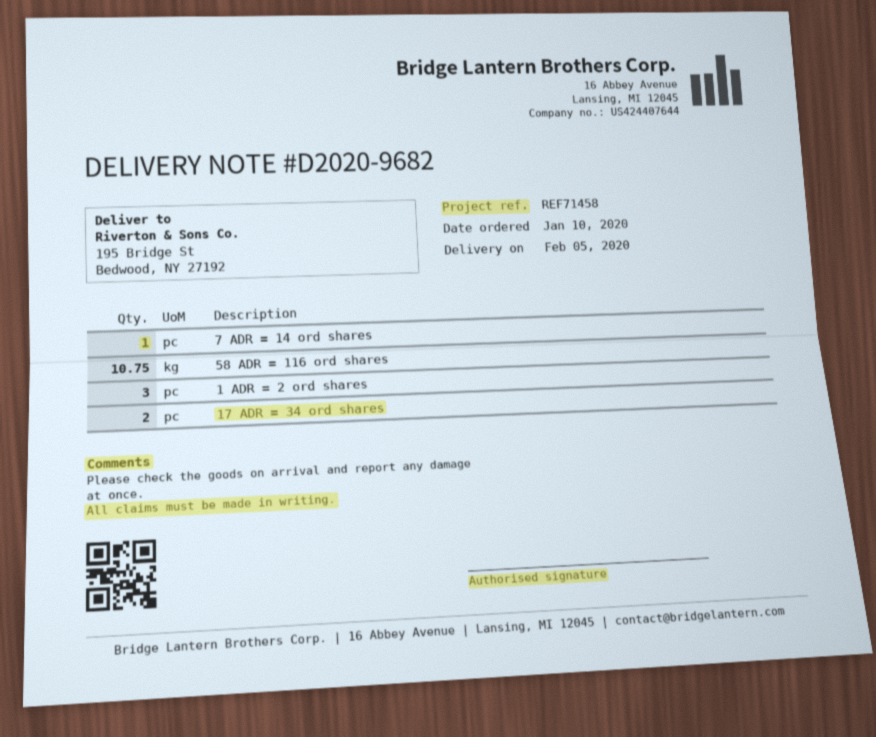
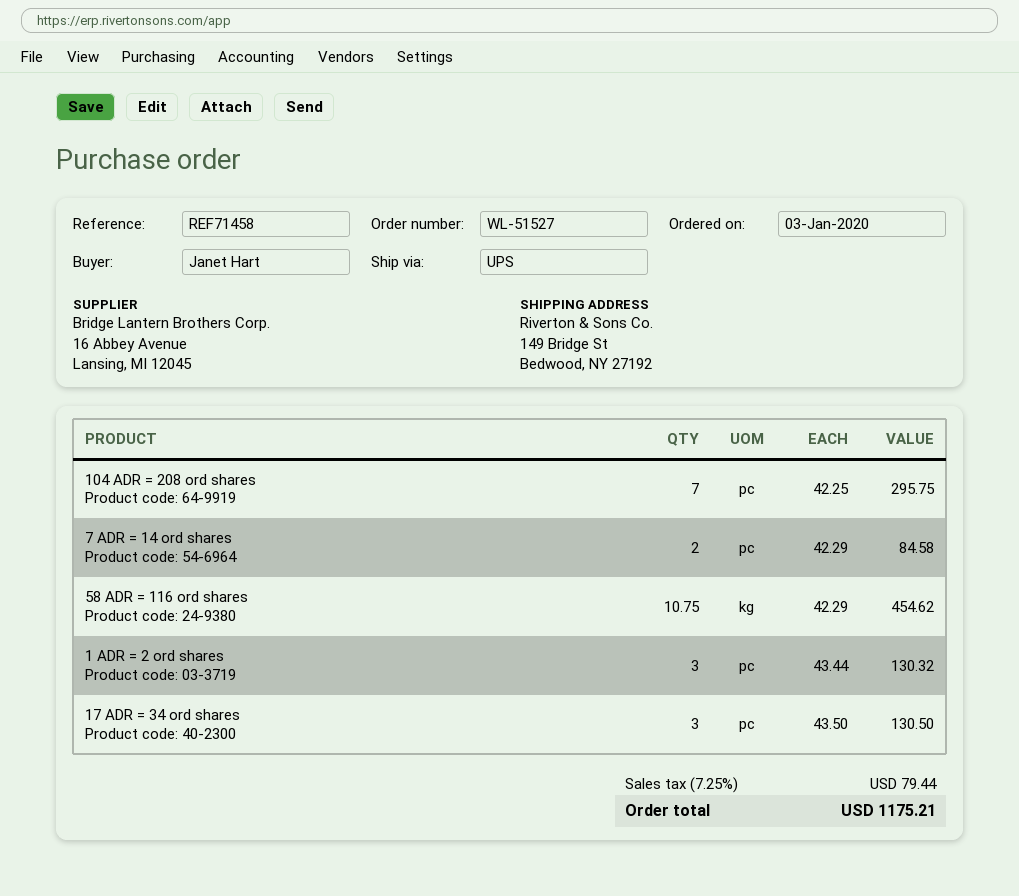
order date: 2020-01-10 -> 2020-01-03
ship to: 195 Bridge St, Bedwood, NY 27192 -> 149 Bridge St, Bedwood, NY 27192
7 ADR = 14 ord shares: 1 -> 2
17 ADR = 34 ord shares: 2 -> 3
104 ADR = 208 ord shares: none -> 7

